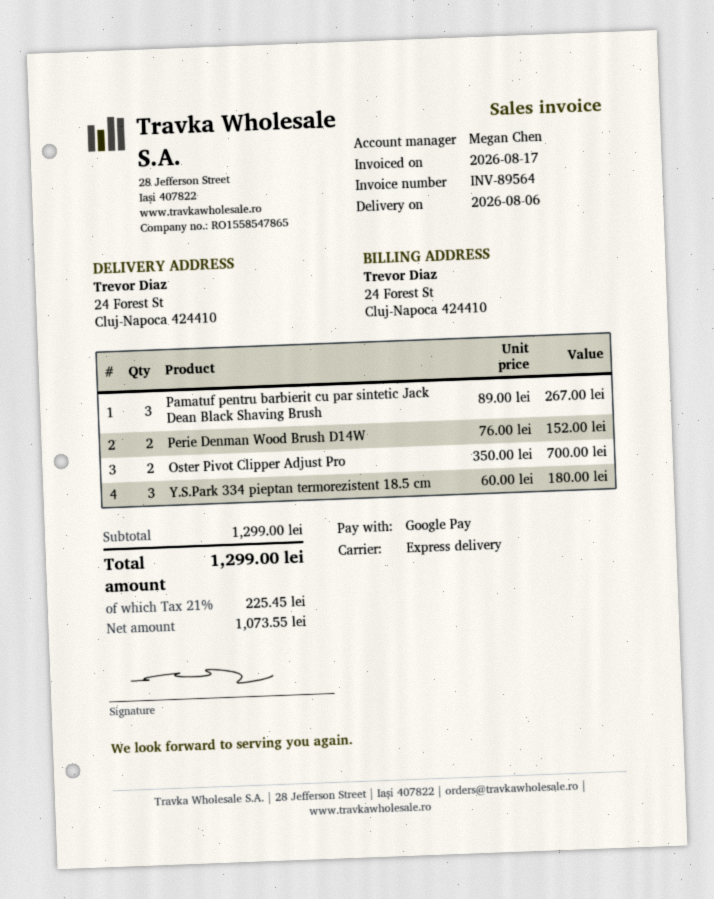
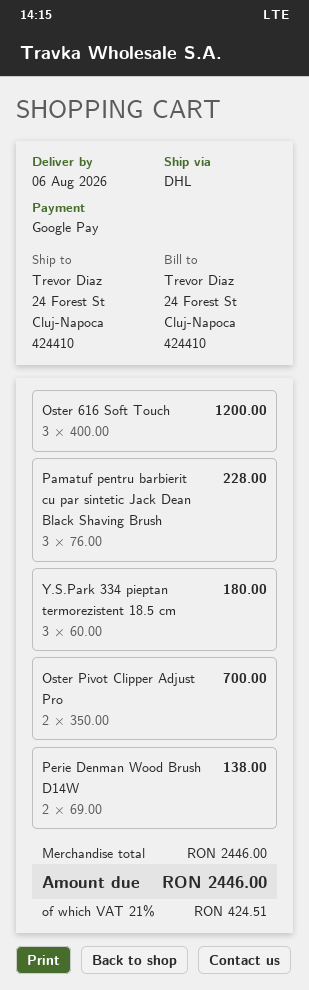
shipping method: express -> DHL
Pamatuf pentru barbierit cu par sintetic Jack Dean Black Shaving Brush: 3 x 89.00 = 267.00 -> 3 x 76.00 = 228.00
Perie Denman Wood Brush D14W: 2 x 76.00 = 152.00 -> 2 x 69.00 = 138.00
Oster 616 Soft Touch: none -> 3 x 400.00 = 1200.00
subtotal: 1299.00 -> 2446.00
tax: 21% = 225.45 -> 21% = 424.51
total: 1299.00 -> 2446.00

